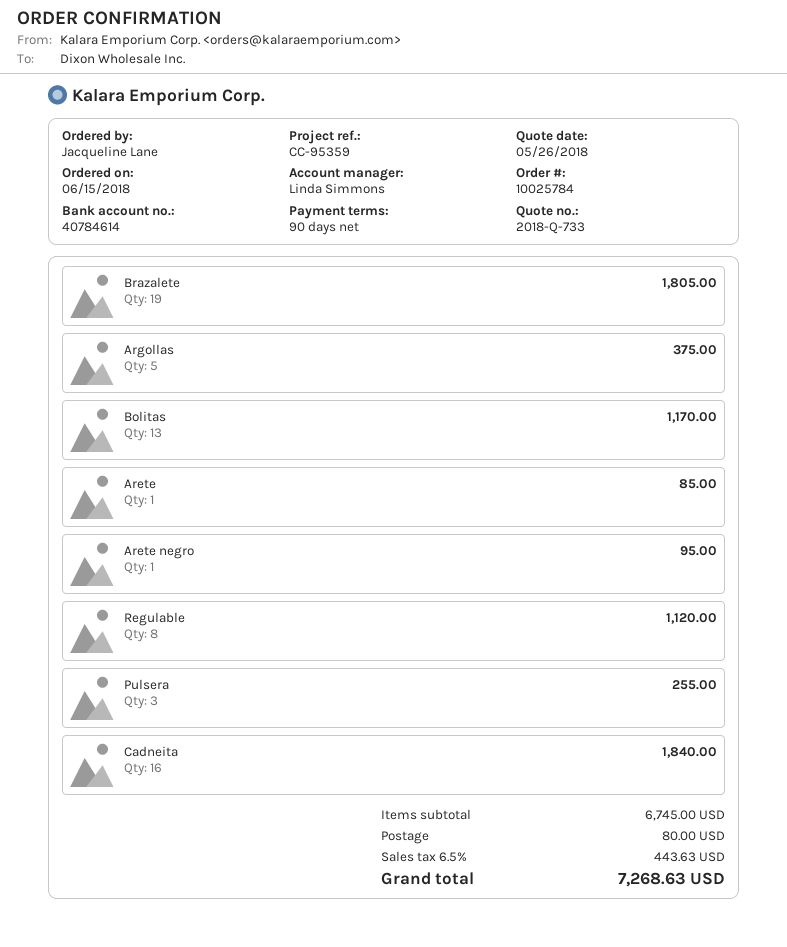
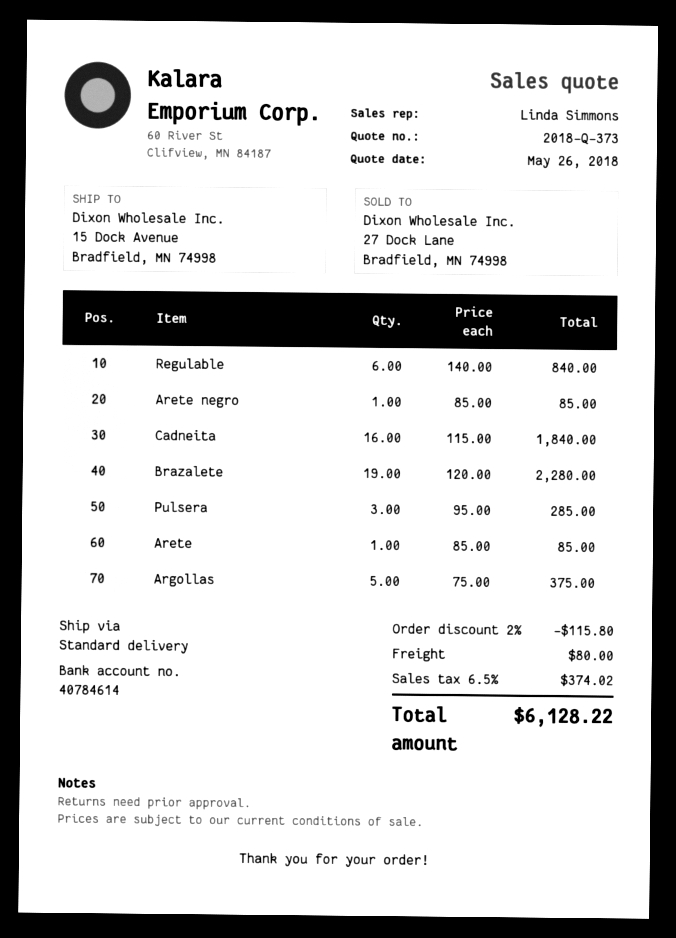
quote number: 2018-Q-733 -> 2018-Q-373
Brazalete: 19 for 1805.00 -> 19 for 2280.00
Bolitas: 13 for 1170.00 -> none
Arete negro: 1 for 95.00 -> 1 for 85.00
Regulable: 8 for 1120.00 -> 6 for 840.00
Pulsera: 3 for 255.00 -> 3 for 285.00
discount: none -> 2% = 115.80
tax: 6.5% = 443.63 -> 6.5% = 374.02
total: 7268.63 -> 6128.22

